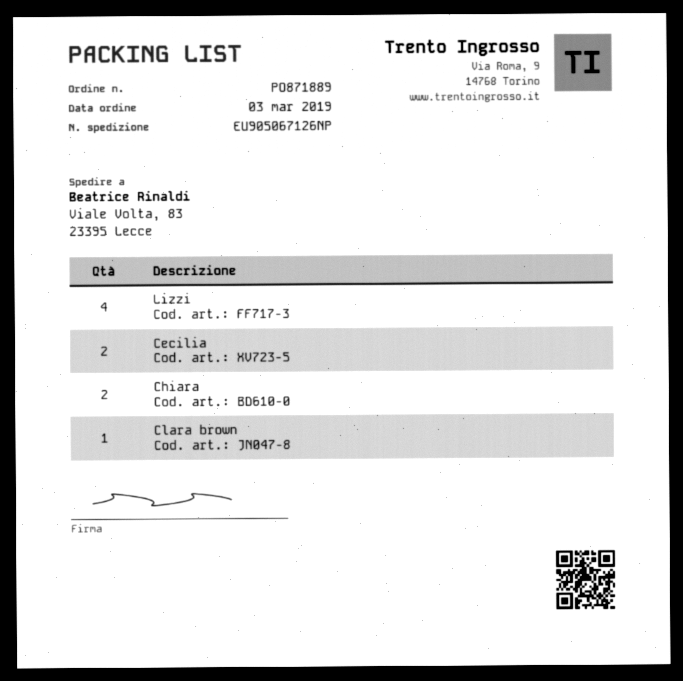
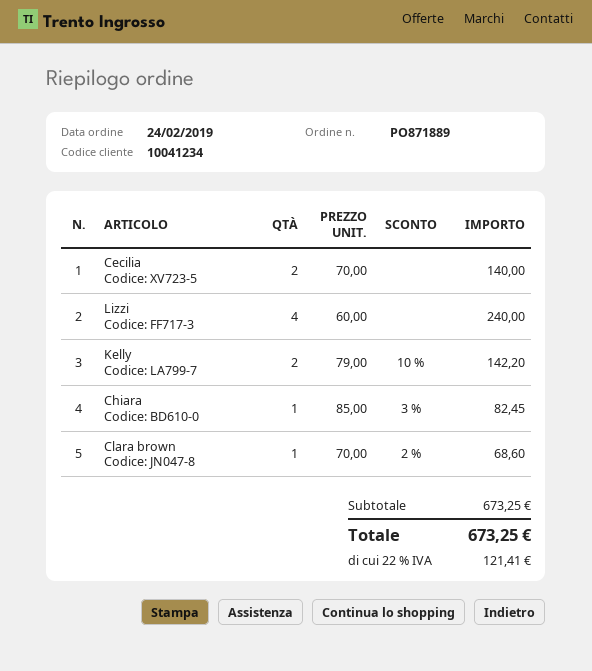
order date: 2019-03-03 -> 2019-02-24
Chiara: 2 -> 1
Kelly: none -> 2

